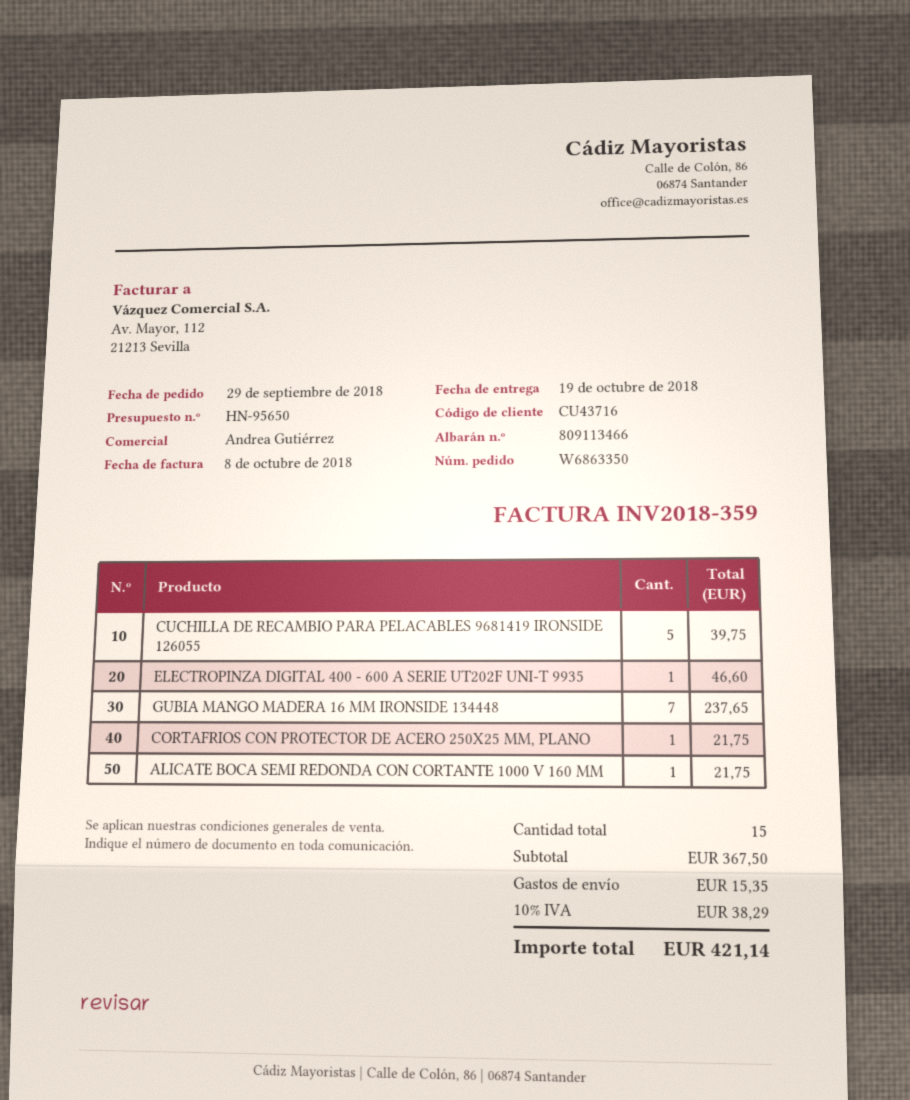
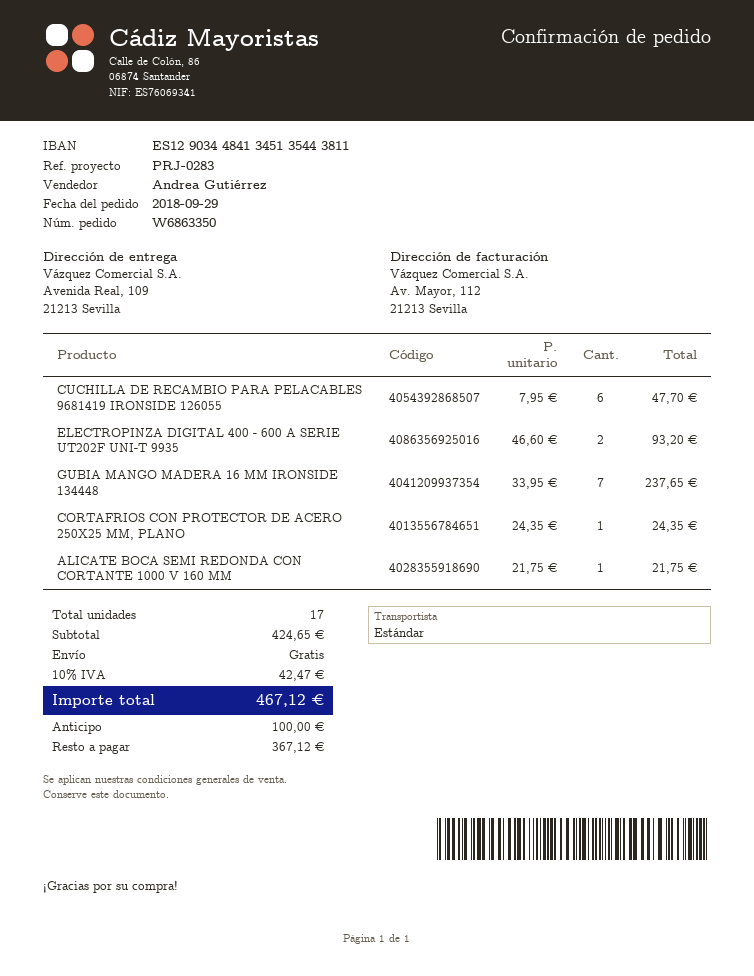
CUCHILLA DE RECAMBIO PARA PELACABLES 9681419 IRONSIDE 126055: 5 for 39.75 -> 6 for 47.70
ELECTROPINZA DIGITAL 400 - 600 A SERIE UT202F UNI-T 9935: 1 for 46.60 -> 2 for 93.20
CORTAFRIOS CON PROTECTOR DE ACERO 250X25 MM, PLANO: 1 for 21.75 -> 1 for 24.35
total quantity: 15 -> 17
subtotal: 367.50 -> 424.65
shipping: 15.35 -> 0.00
tax: 10% = 38.29 -> 10% = 42.47
total: 421.14 -> 467.12

